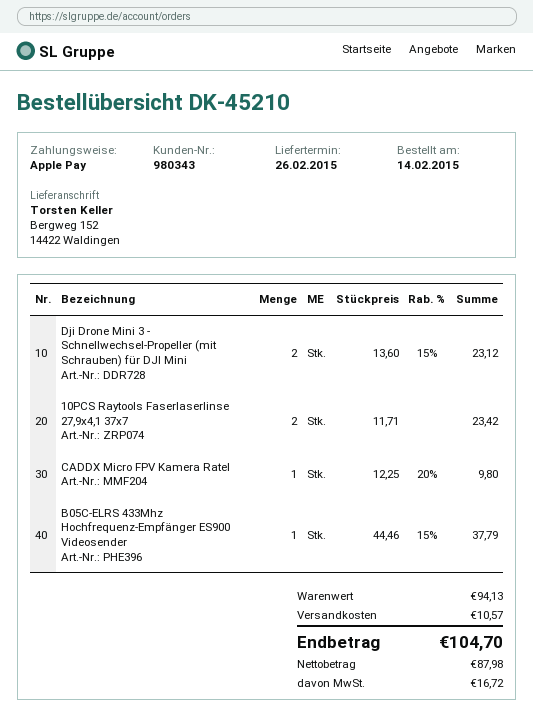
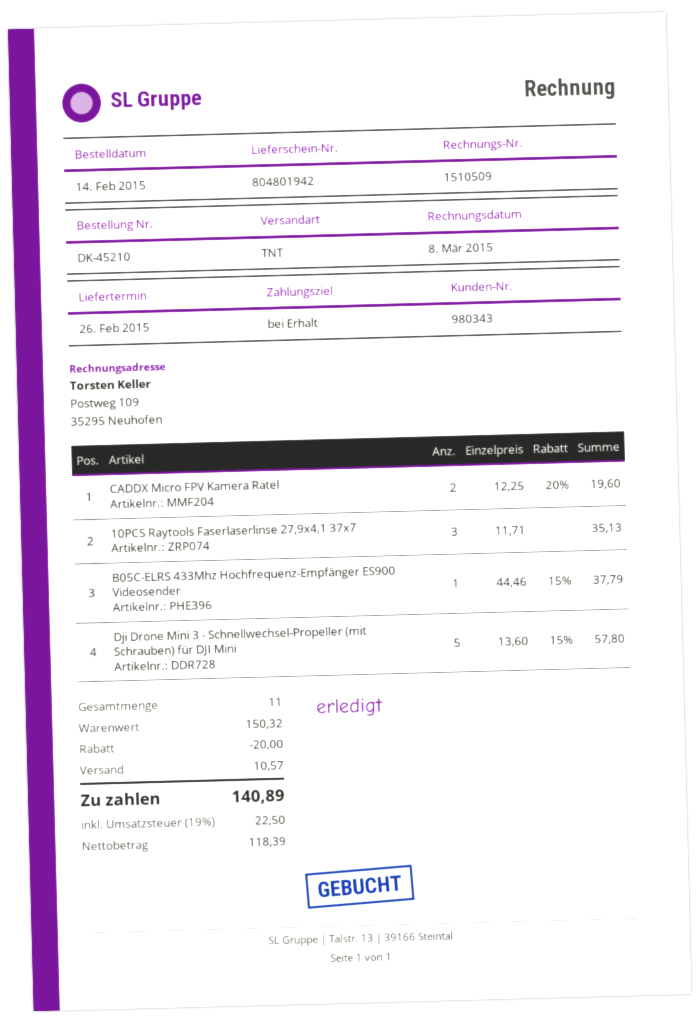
Dji Drone Mini 3 - Schnellwechsel-Propeller (mit Schrauben) für DJI Mini: 2 x 13.60 - 15% = 23.12 -> 5 x 13.60 - 15% = 57.80
10PCS Raytools Faserlaserlinse 27,9x4,1 37x7: 2 x 11.71 = 23.42 -> 3 x 11.71 = 35.13
CADDX Micro FPV Kamera Ratel: 1 x 12.25 - 20% = 9.80 -> 2 x 12.25 - 20% = 19.60
subtotal: 94.13 -> 150.32
discount: none -> 20.00
net: 87.98 -> 118.39
tax: 16.72 -> 22.50
total: 104.70 -> 140.89

